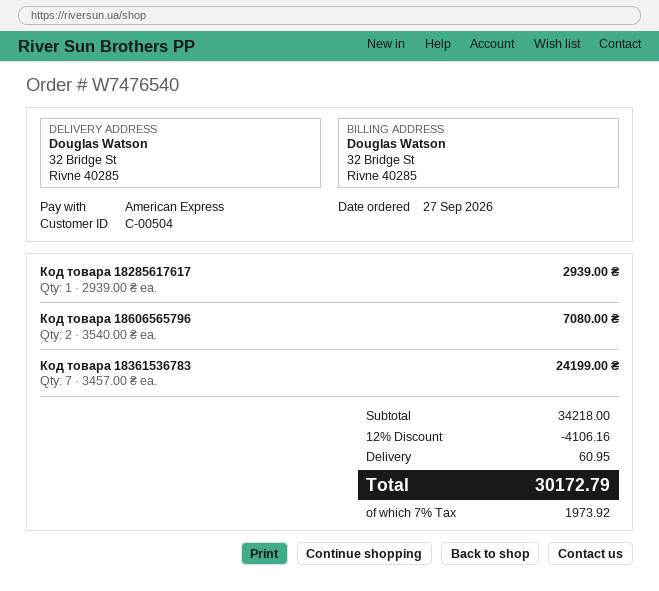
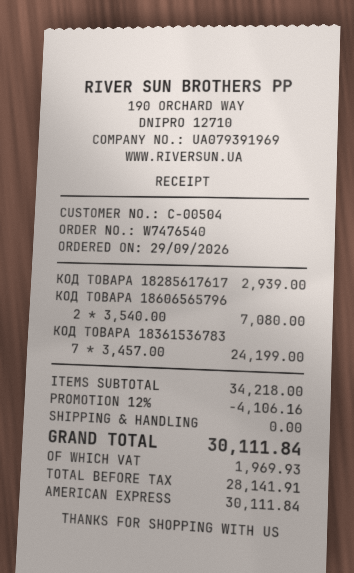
order date: 2026-09-27 -> 2026-09-29
shipping: 60.95 -> 0.00
tax: 1973.92 -> 1969.93
total: 30172.79 -> 30111.84

